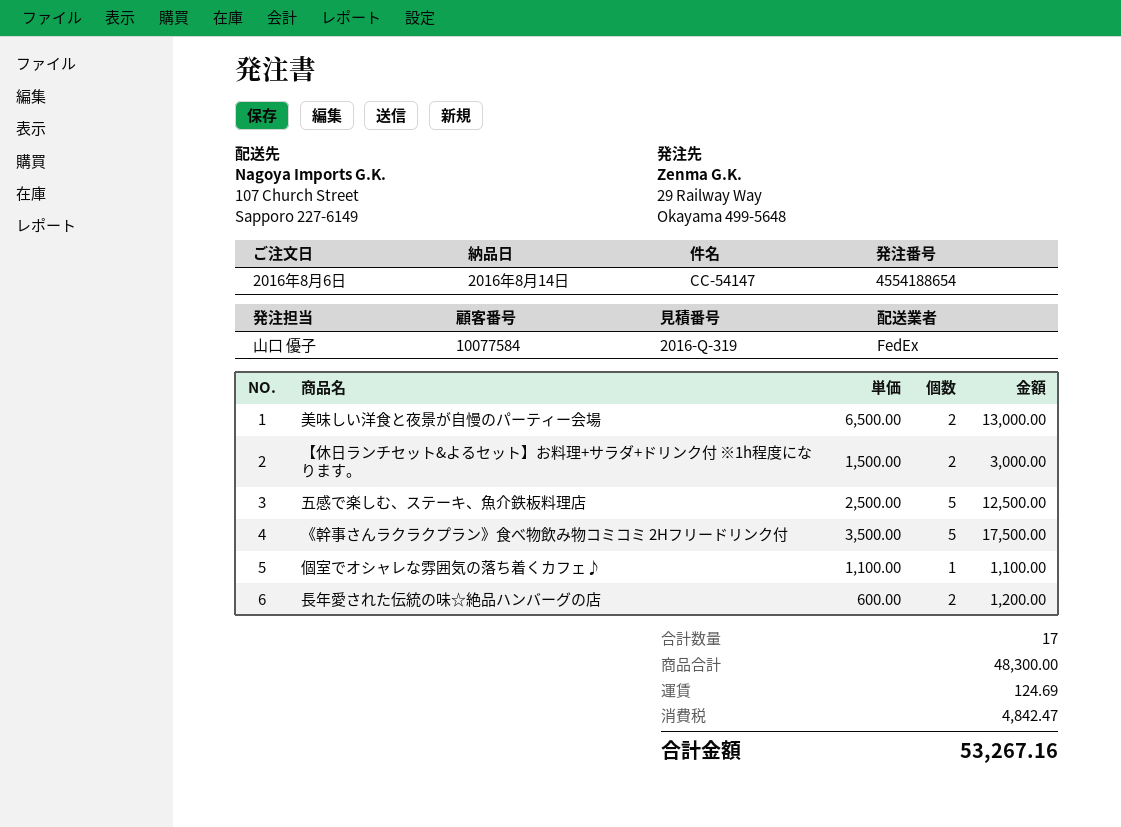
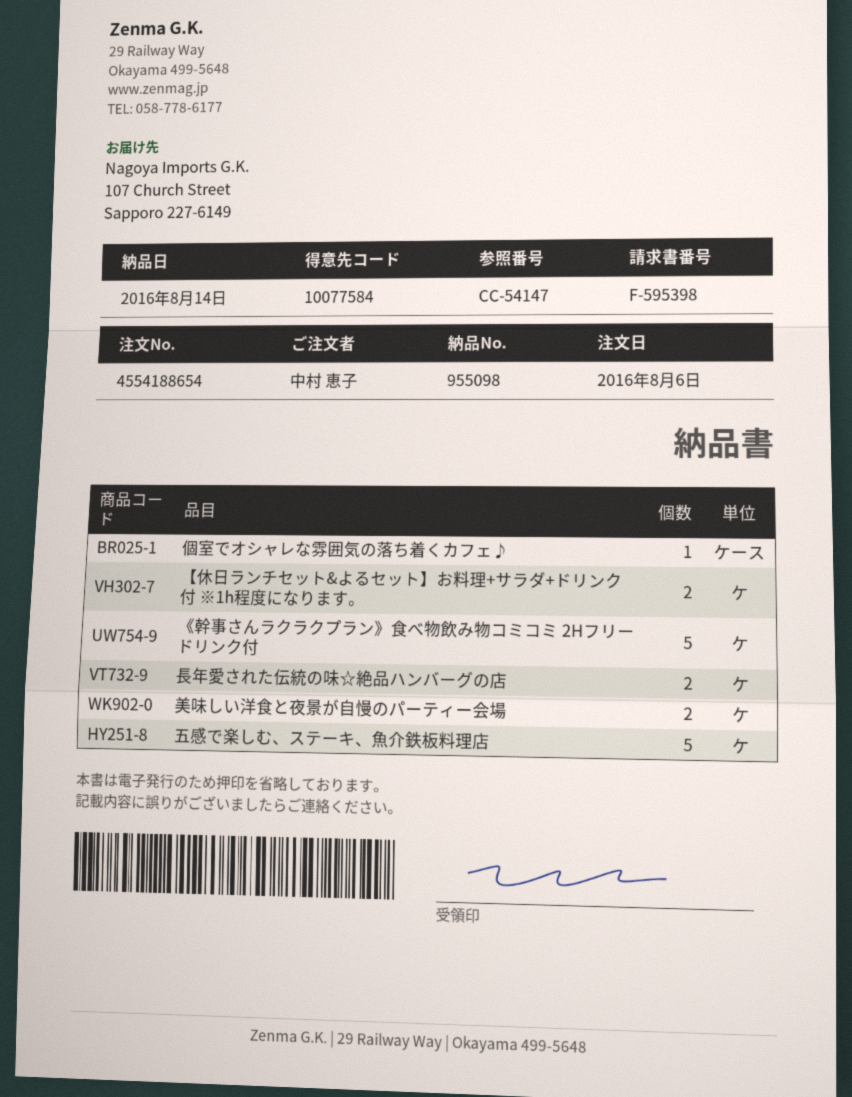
ordered by: 山口 優子 -> 中村 恵子

